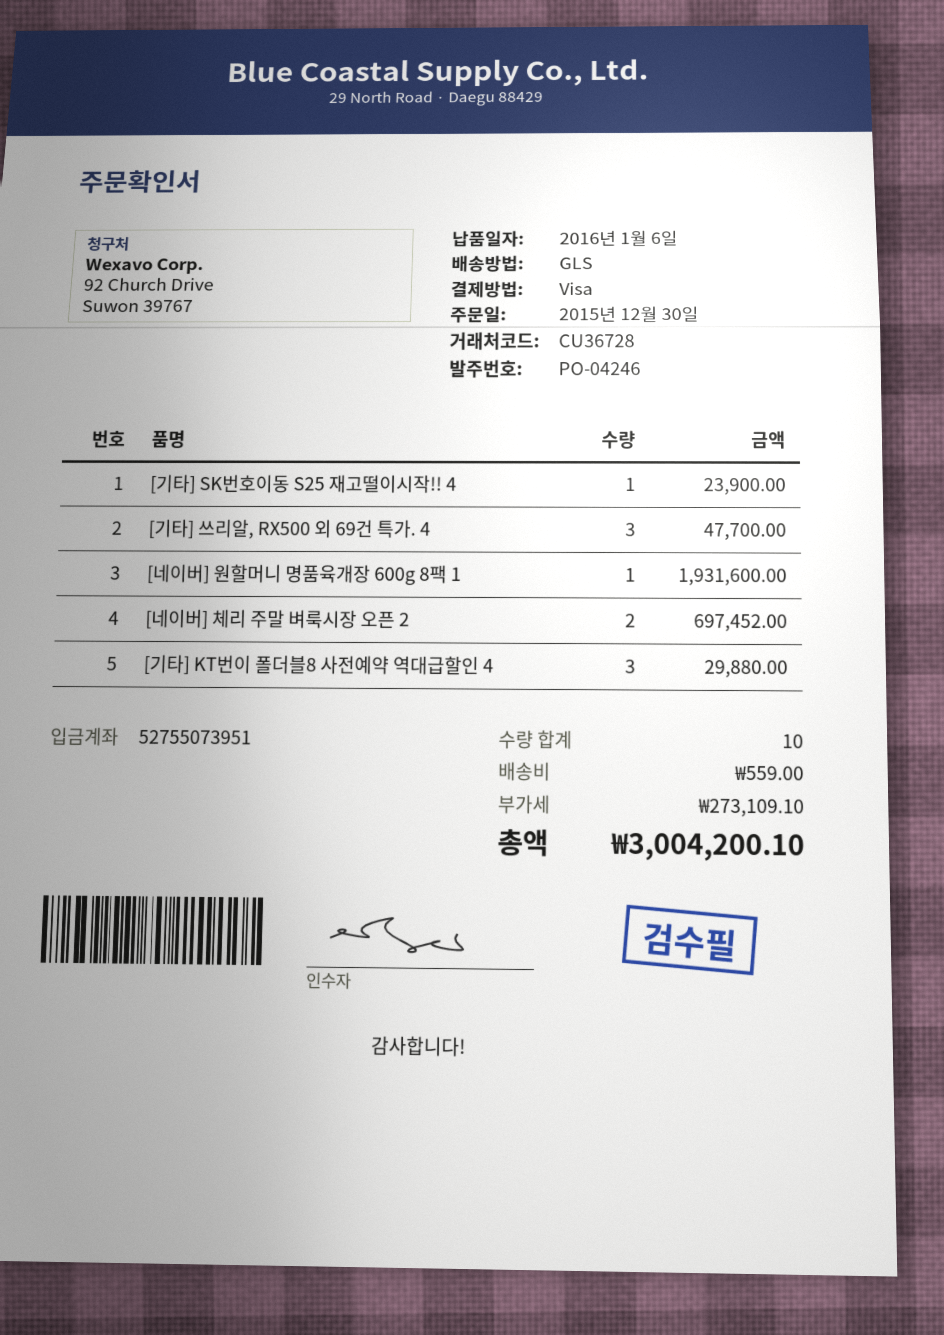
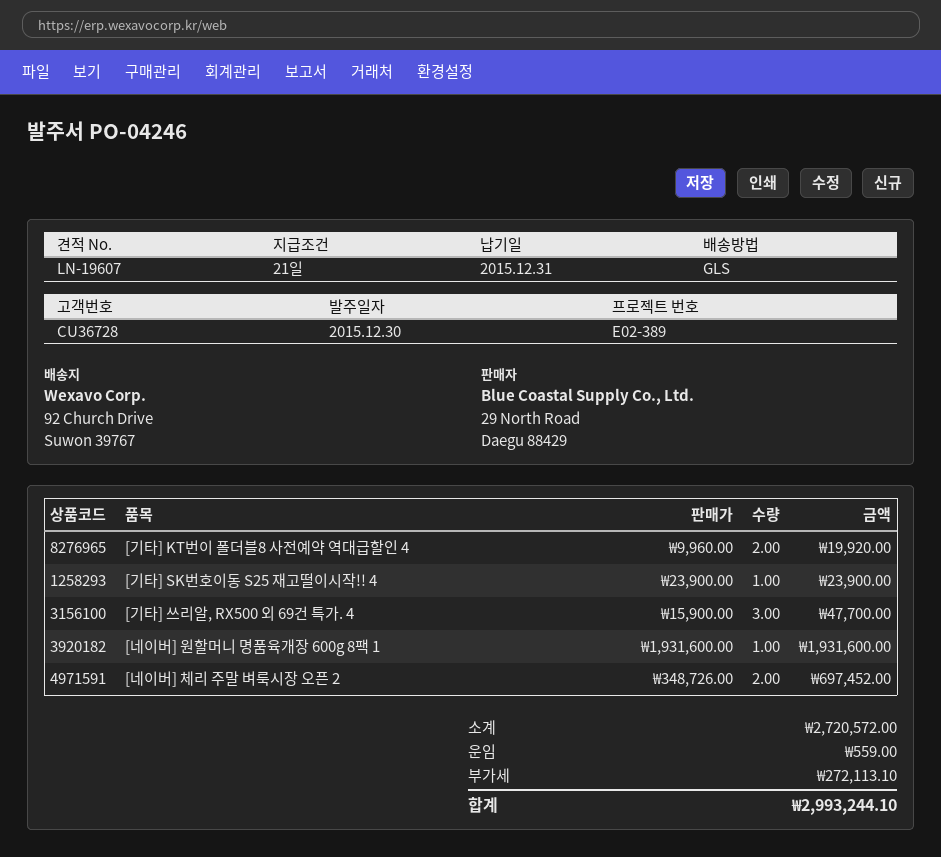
delivery date: 2016-01-06 -> 2015-12-31
[기타] KT번이 폴더블8 사전예약 역대급할인 4: 3 for 29880.00 -> 2 for 19920.00
tax: 273109.10 -> 272113.10
total: 3004200.10 -> 2993244.10

